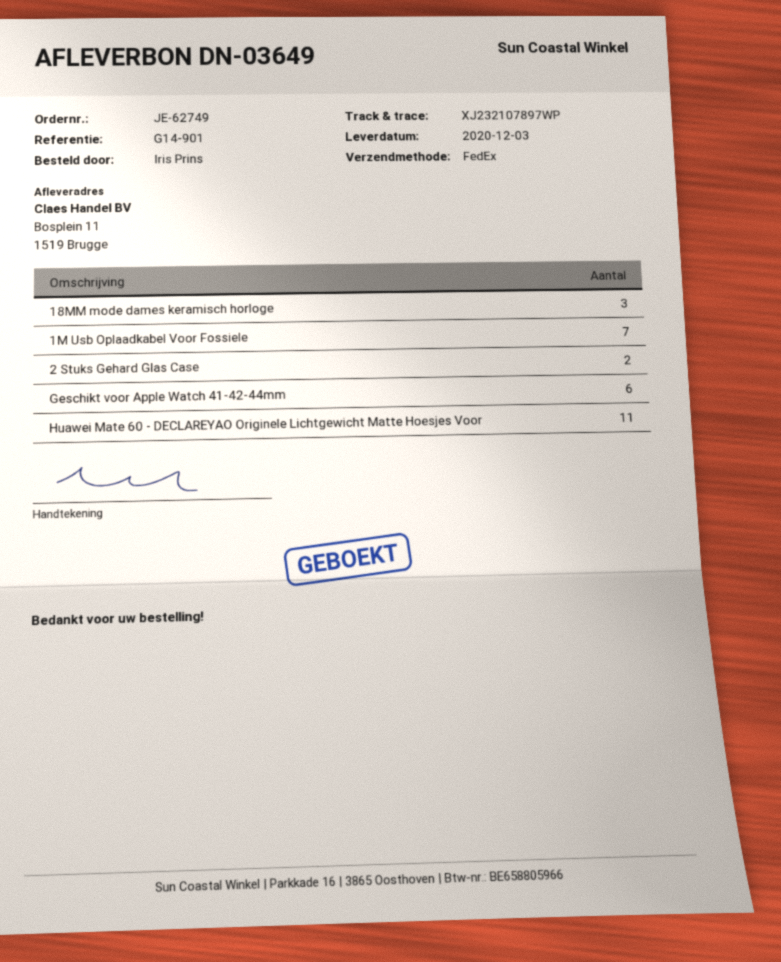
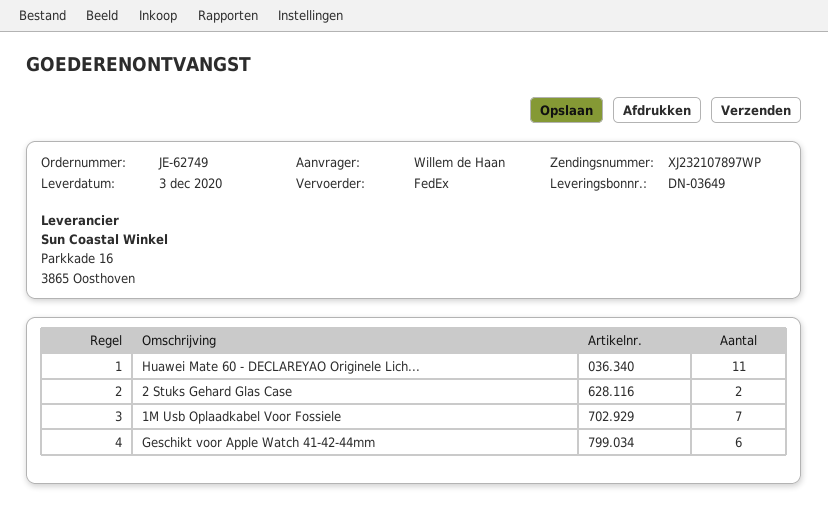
ordered by: Iris Prins -> Willem de Haan
18MM mode dames keramisch horloge: 3 -> none

